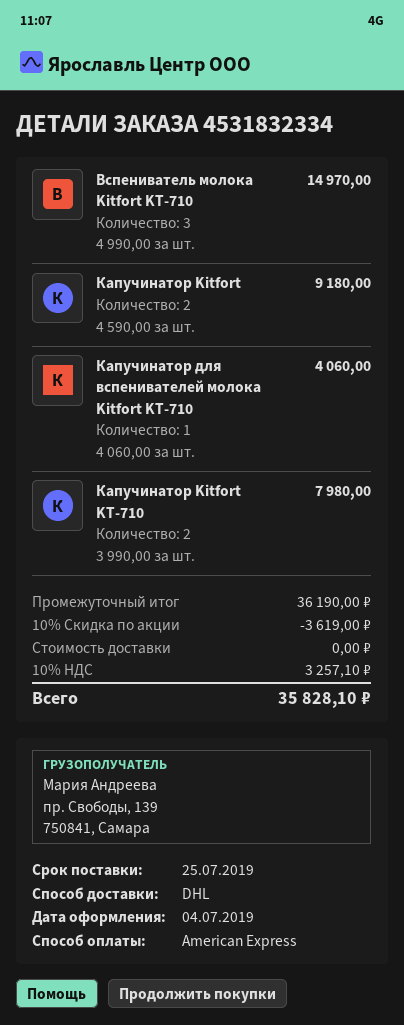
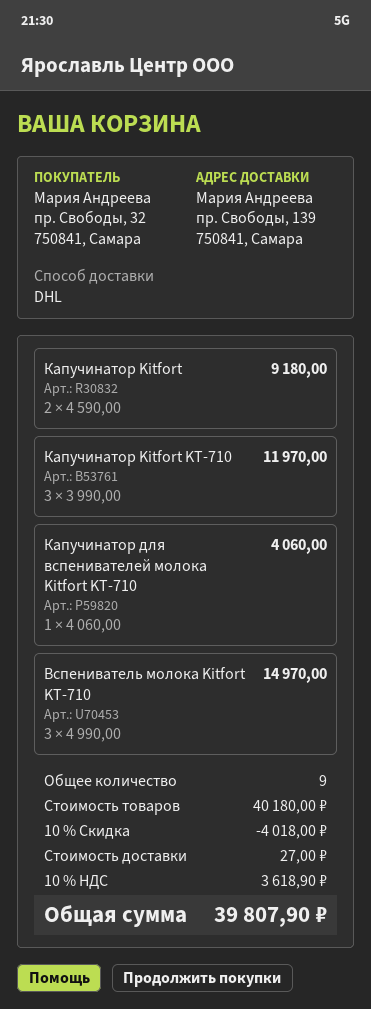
Капучинатор Kitfort KT-710: 2 x 3990.00 = 7980.00 -> 3 x 3990.00 = 11970.00
subtotal: 36190.00 -> 40180.00
discount: 10% = 3619.00 -> 10% = 4018.00
shipping: 0.00 -> 27.00
tax: 10% = 3257.10 -> 10% = 3618.90
total: 35828.10 -> 39807.90

